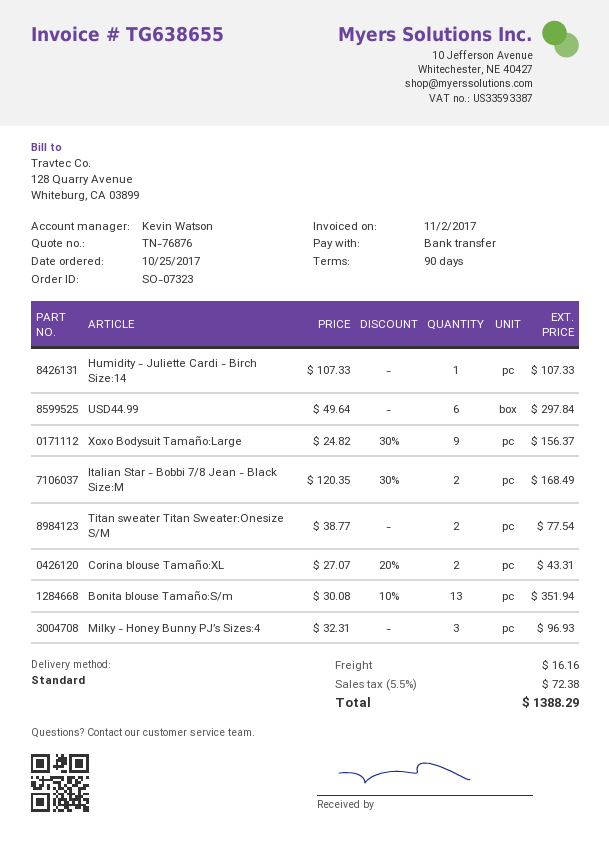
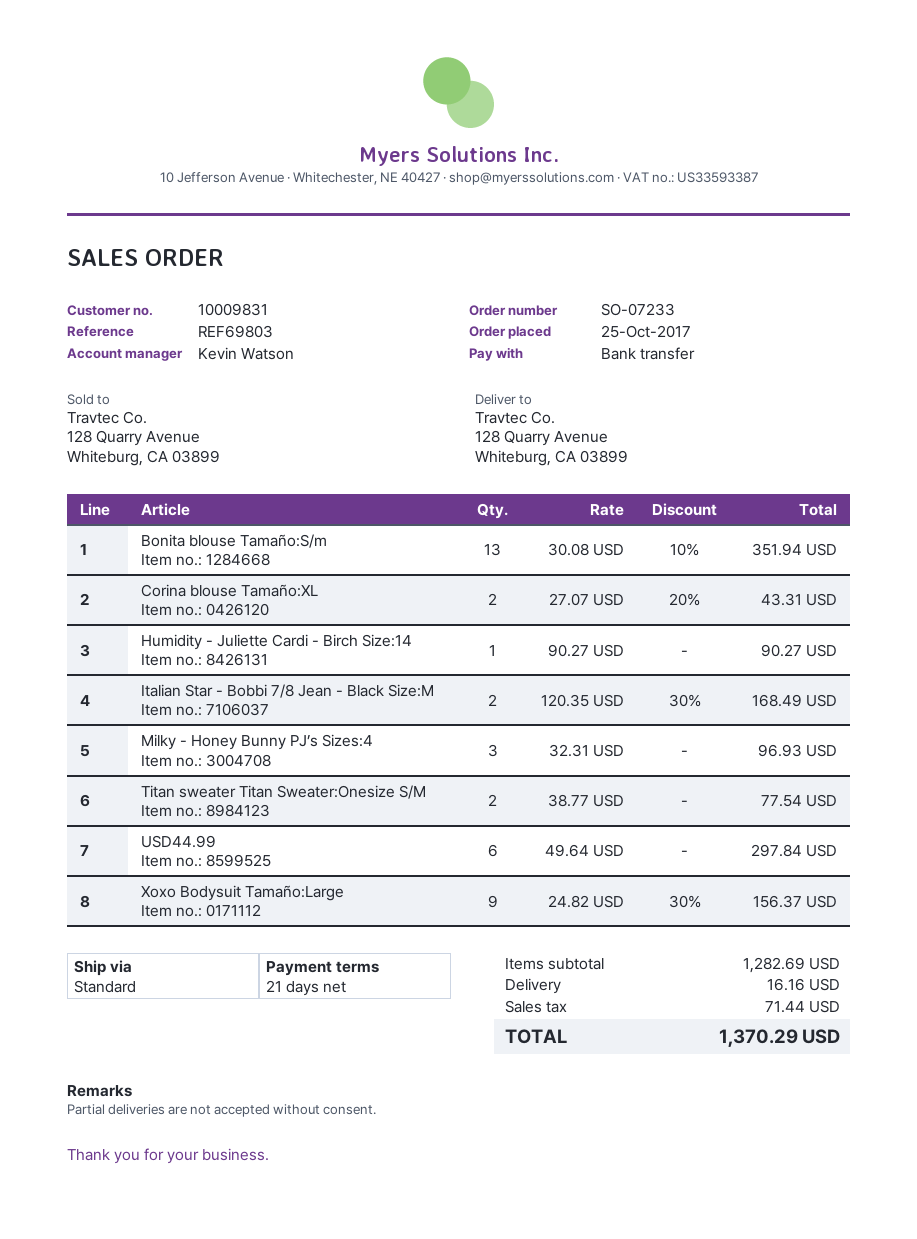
order number: SO-07323 -> SO-07233
payment terms: 90 days -> 21 days
Humidity - Juliette Cardi - Birch Size:14: 1 x 107.33 = 107.33 -> 1 x 90.27 = 90.27
tax: 72.38 -> 71.44
total: 1388.29 -> 1370.29

